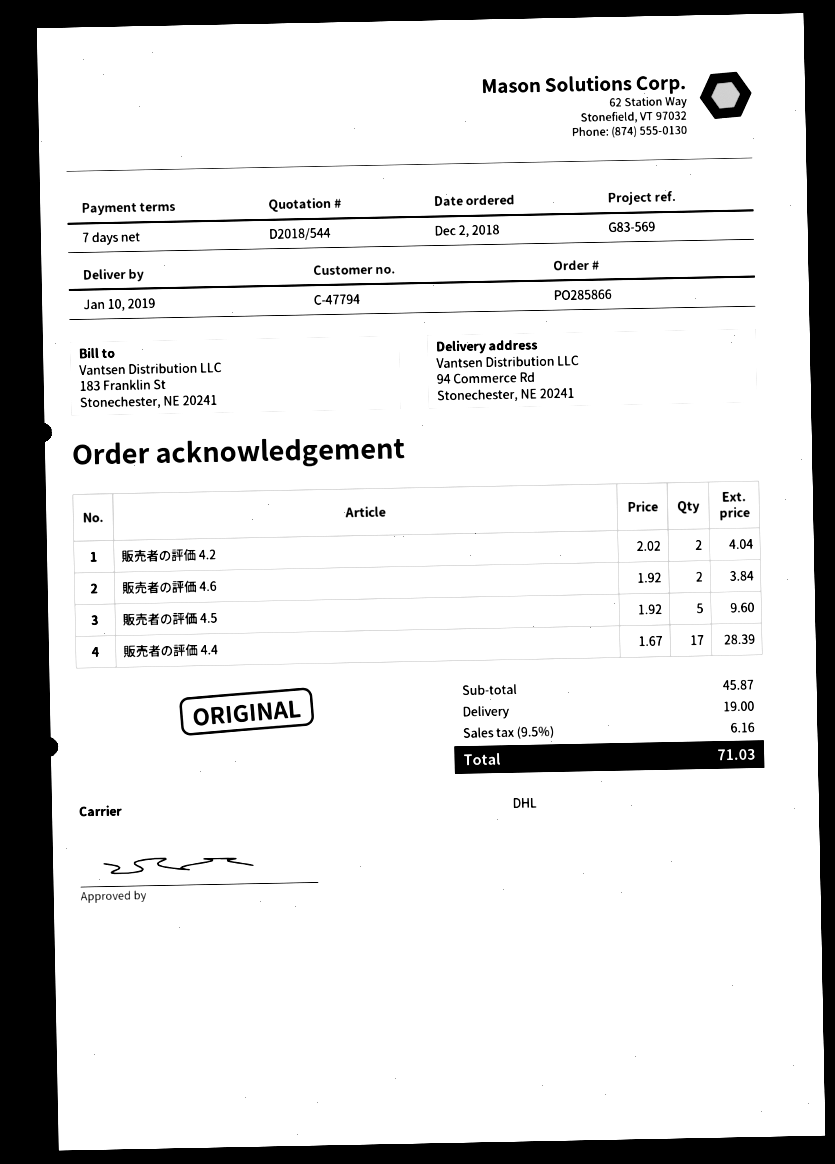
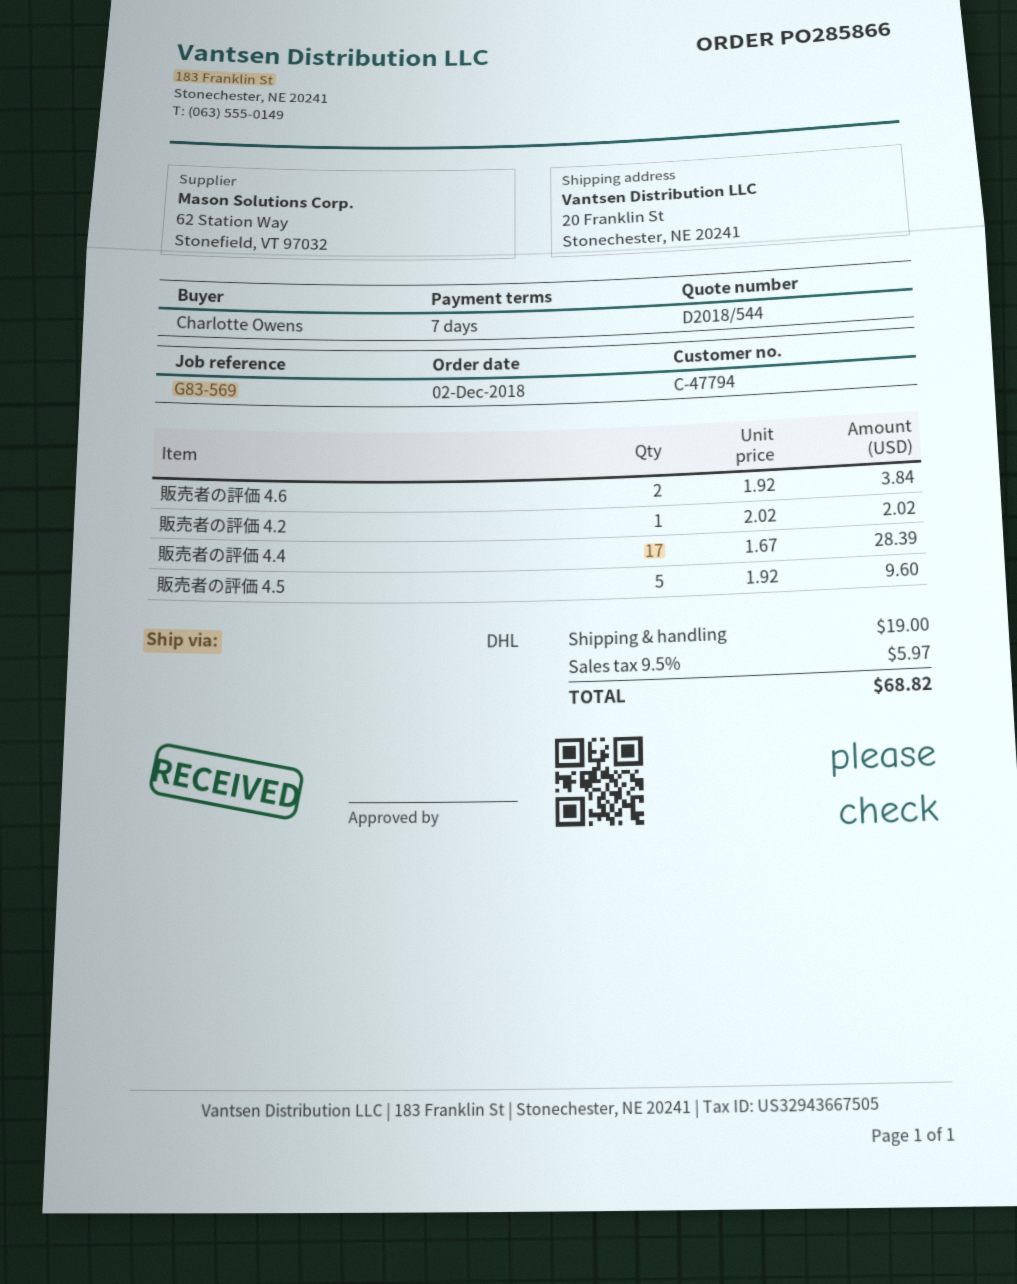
ship to: 94 Commerce Rd, Stonechester, NE 20241 -> 20 Franklin St, Stonechester, NE 20241
販売者の評価 4.2: 2 x 2.02 = 4.04 -> 1 x 2.02 = 2.02
tax: 9.5% = 6.16 -> 9.5% = 5.97
total: 71.03 -> 68.82

